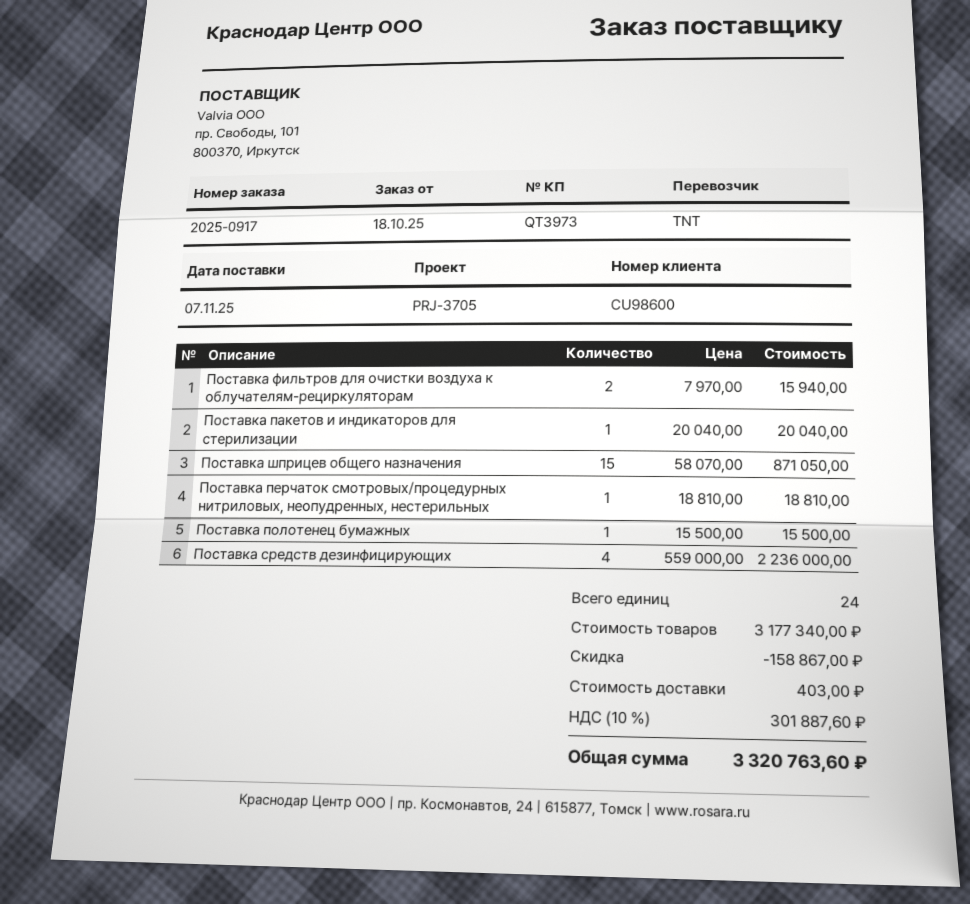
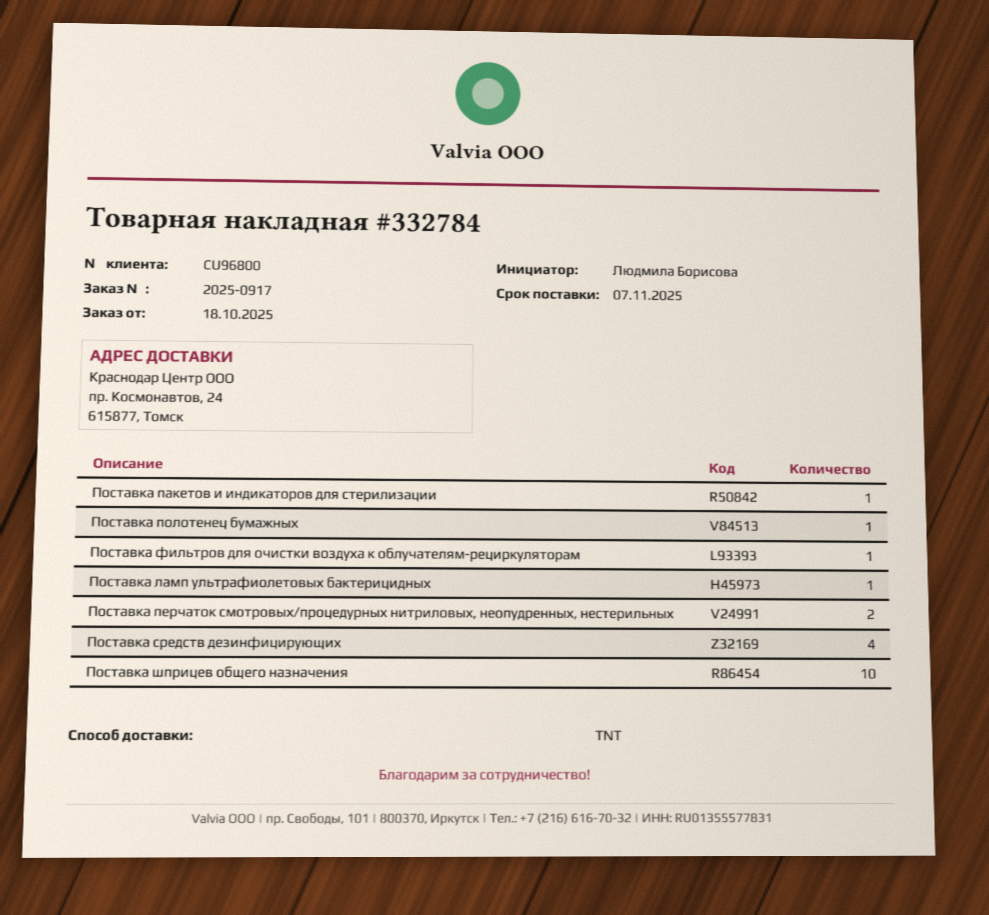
customer number: CU98600 -> CU96800
Поставка фильтров для очистки воздуха к облучателям-рециркуляторам: 2 -> 1
Поставка шприцев общего назначения: 15 -> 10
Поставка перчаток смотровых/процедурных нитриловых, неопудренных, нестерильных: 1 -> 2
Поставка ламп ультрафиолетовых бактерицидных: none -> 1

